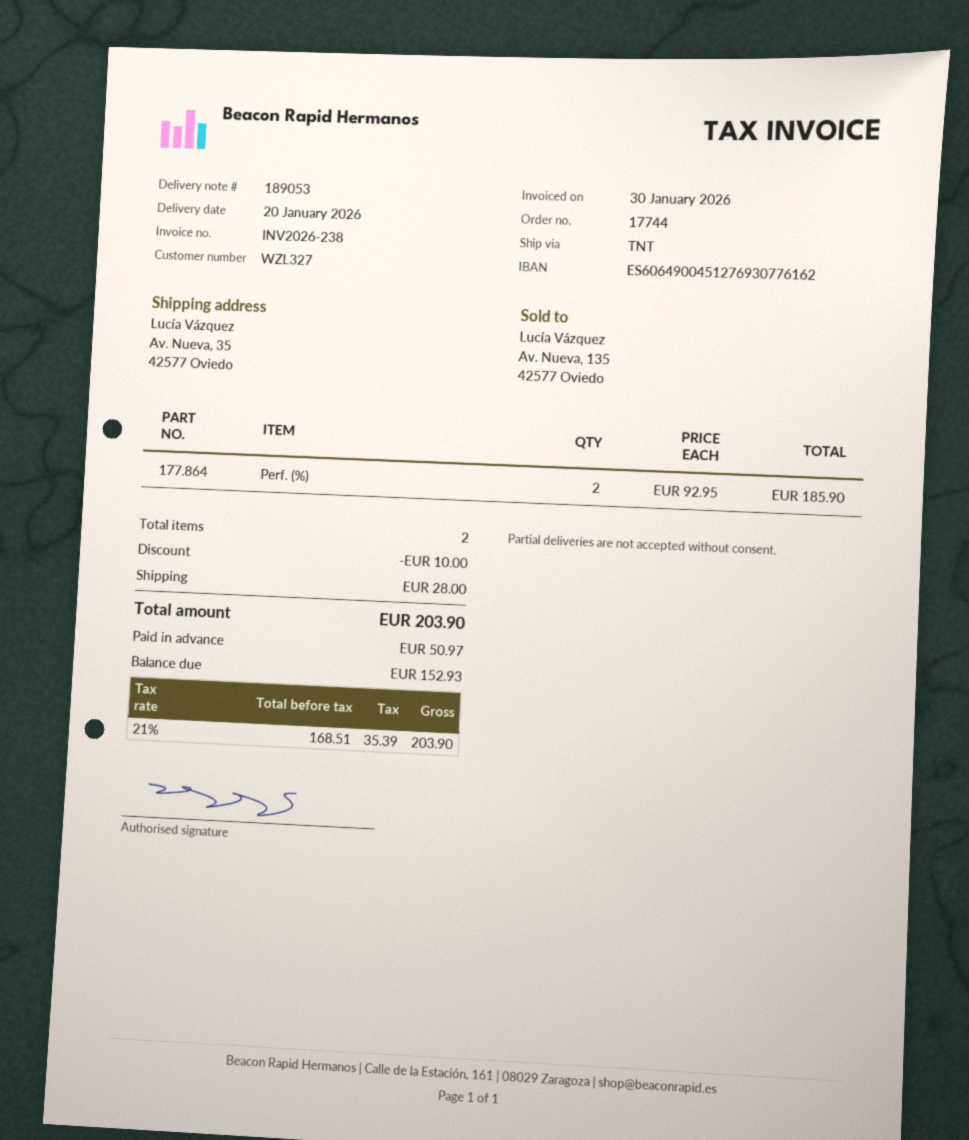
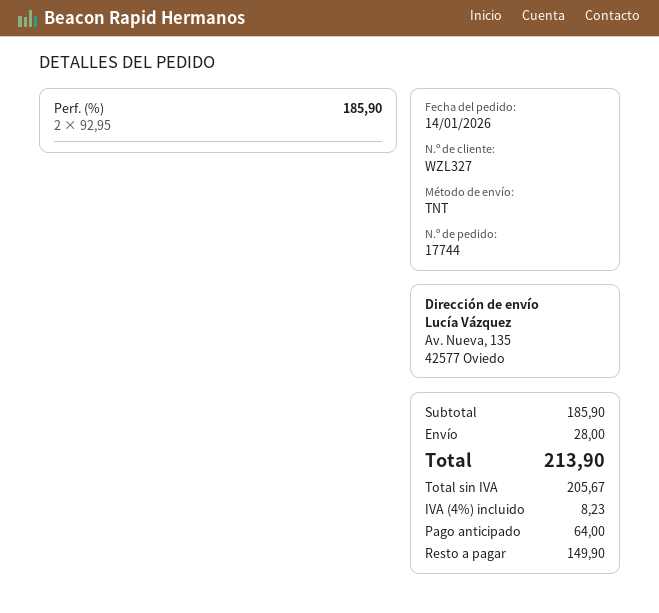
ship to: Av. Nueva, 35, 42577 Oviedo -> Av. Nueva, 135, 42577 Oviedo
discount: 10.00 -> none
net: 168.51 -> 205.67
tax: 21% = 35.39 -> 4% = 8.23
total: 203.90 -> 213.90
deposit: 50.97 -> 64.00
balance: 152.93 -> 149.90

